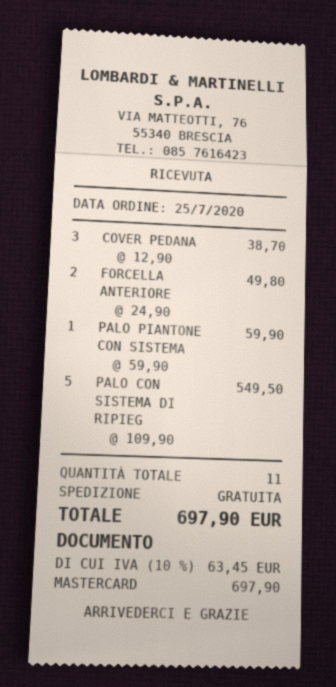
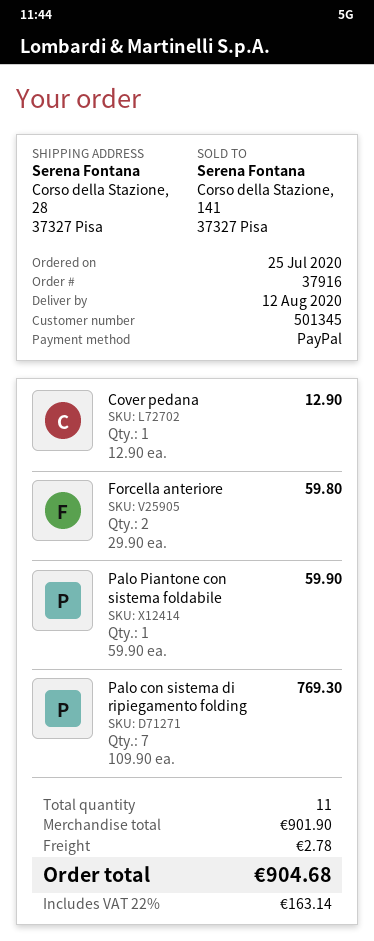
payment method: Mastercard -> PayPal
COVER PEDANA: 3 x 12.90 = 38.70 -> 1 x 12.90 = 12.90
FORCELLA ANTERIORE: 2 x 24.90 = 49.80 -> 2 x 29.90 = 59.80
PALO CON SISTEMA DI RIPIEG: 5 x 109.90 = 549.50 -> 7 x 109.90 = 769.30
shipping: 0.00 -> 2.78
tax: 10% = 63.45 -> 22% = 163.14
total: 697.90 -> 904.68

